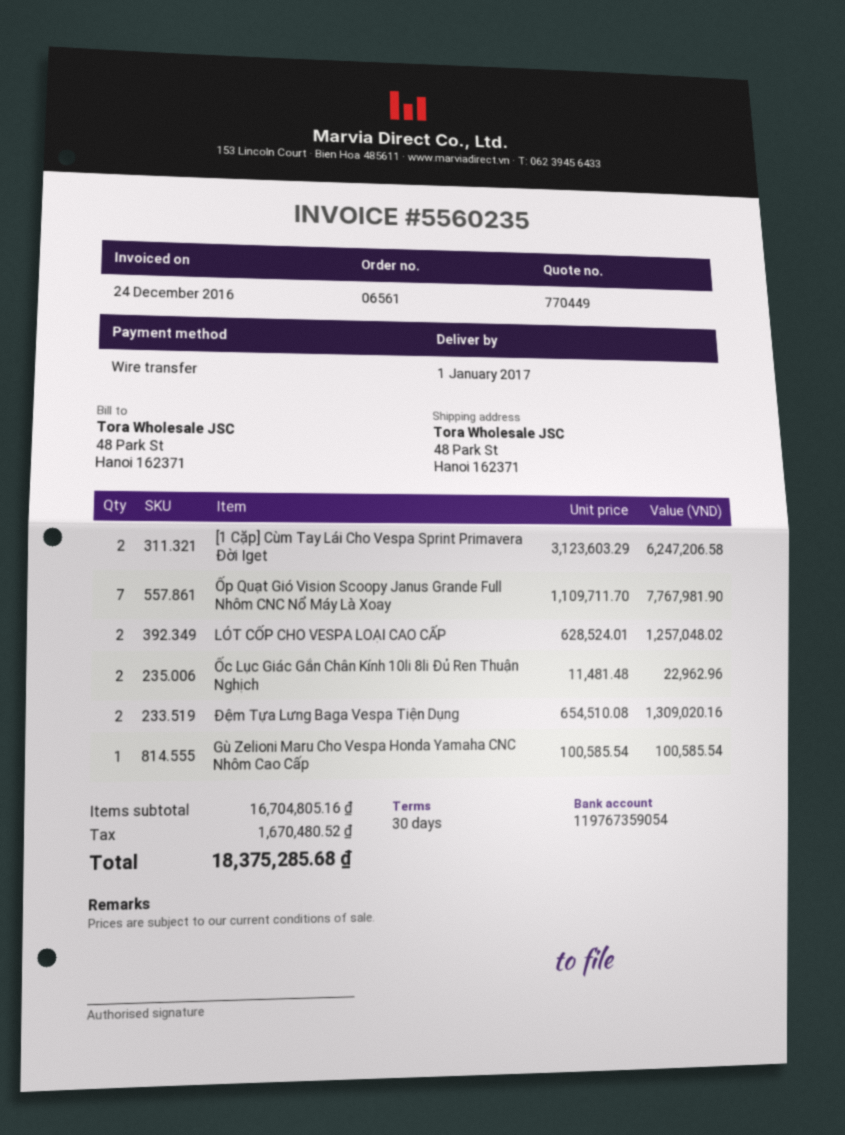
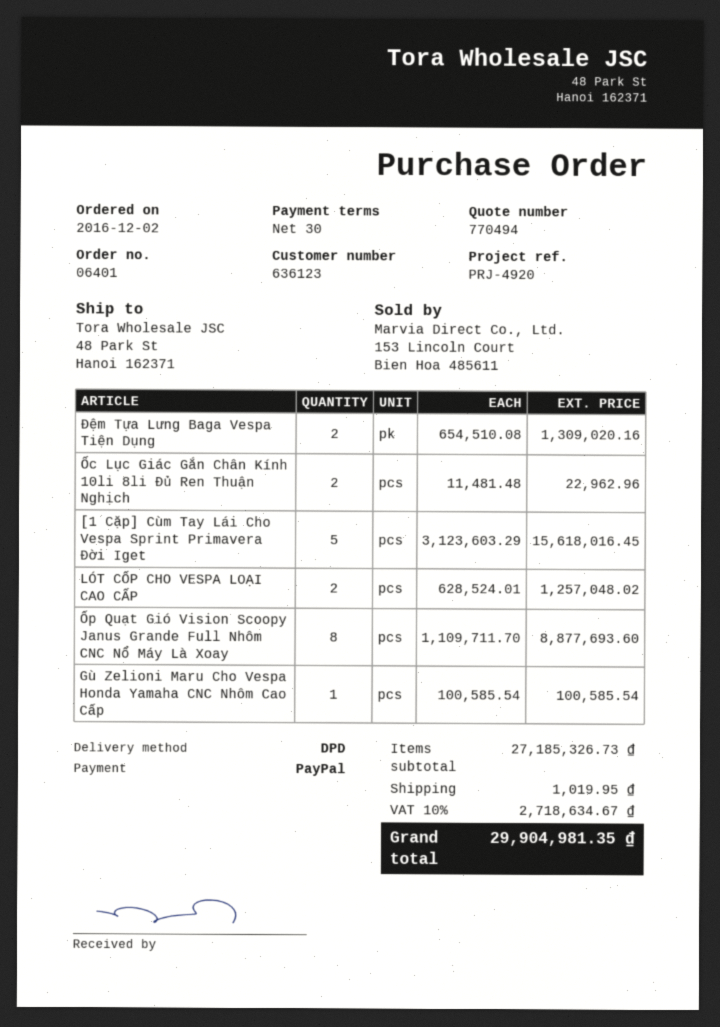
quote number: 770449 -> 770494
order number: 06561 -> 06401
payment method: bank transfer -> PayPal
[1 Cặp] Cùm Tay Lái Cho Vespa Sprint Primavera Đời Iget: 2 x 3123603.29 = 6247206.58 -> 5 x 3123603.29 = 15618016.45
Ốp Quạt Gió Vision Scoopy Janus Grande Full Nhôm CNC Nổ Máy Là Xoay: 7 x 1109711.70 = 7767981.90 -> 8 x 1109711.70 = 8877693.60
subtotal: 16704805.16 -> 27185326.73
shipping: none -> 1019.95
tax: 1670480.52 -> 2718634.67
total: 18375285.68 -> 29904981.35

